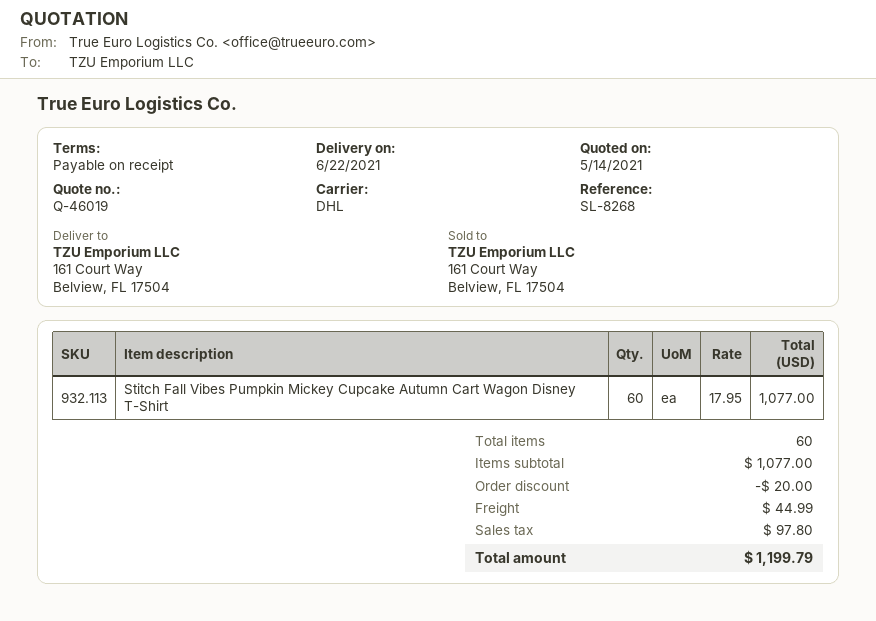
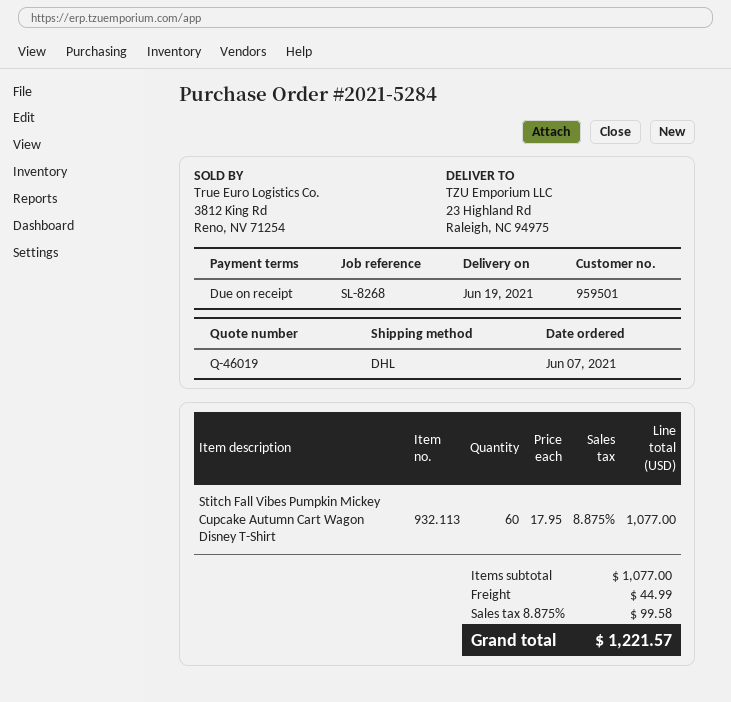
delivery date: 2021-06-22 -> 2021-06-19
ship to: 161 Court Way, Belview, FL 17504 -> 23 Highland Rd, Raleigh, NC 94975
discount: 20.00 -> none
tax: 97.80 -> 99.58
total: 1199.79 -> 1221.57

